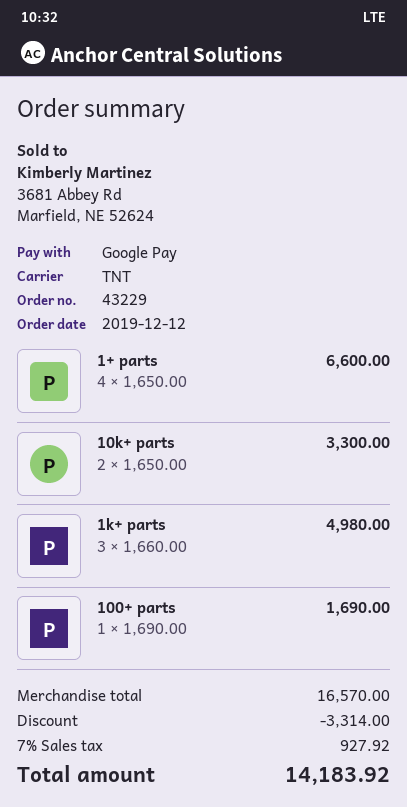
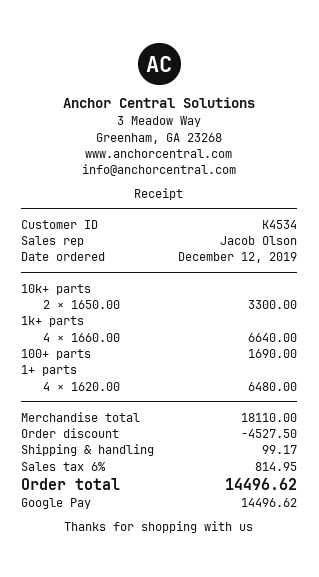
1+ parts: 4 x 1650.00 = 6600.00 -> 4 x 1620.00 = 6480.00
1k+ parts: 3 x 1660.00 = 4980.00 -> 4 x 1660.00 = 6640.00
subtotal: 16570.00 -> 18110.00
discount: 3314.00 -> 4527.50
shipping: none -> 99.17
tax: 7% = 927.92 -> 6% = 814.95
total: 14183.92 -> 14496.62

